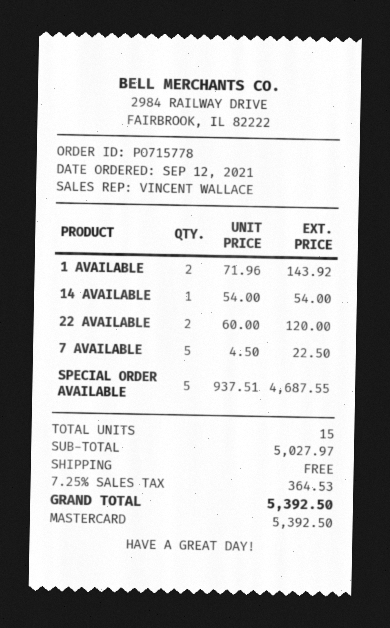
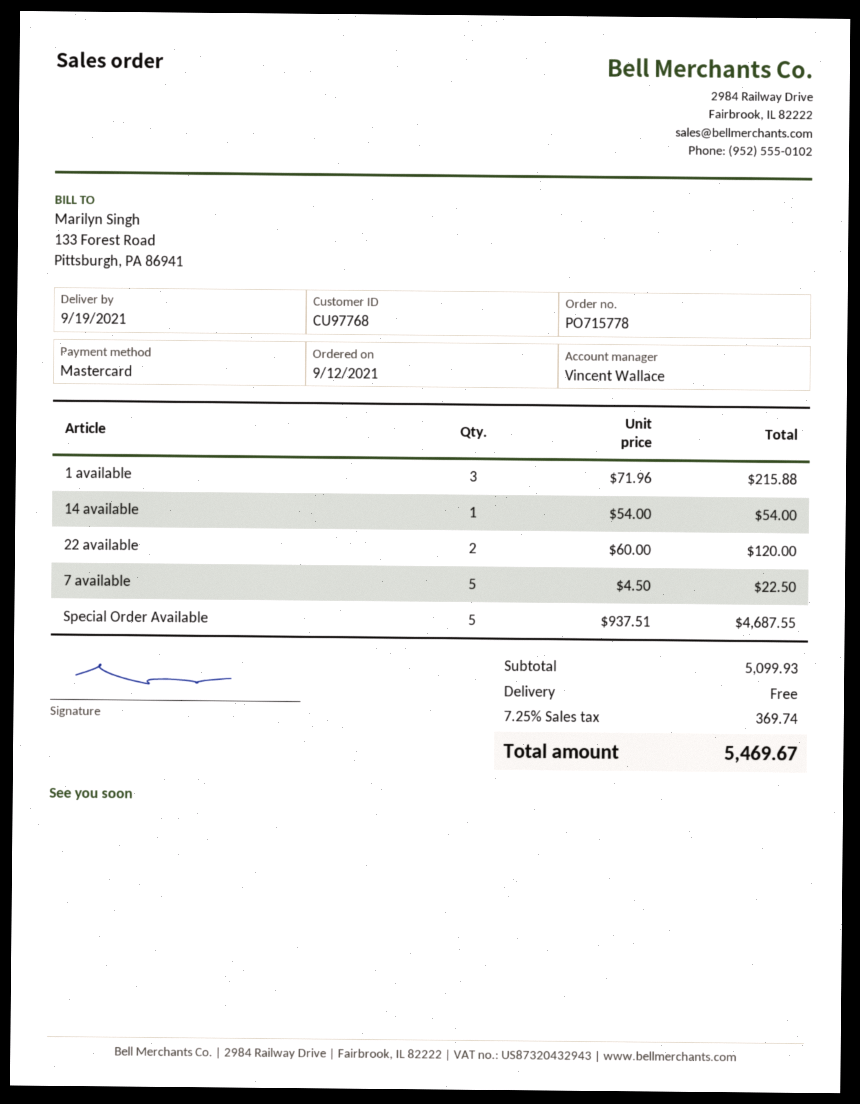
1 AVAILABLE: 2 x 71.96 = 143.92 -> 3 x 71.96 = 215.88
subtotal: 5027.97 -> 5099.93
tax: 7.25% = 364.53 -> 7.25% = 369.74
total: 5392.50 -> 5469.67

